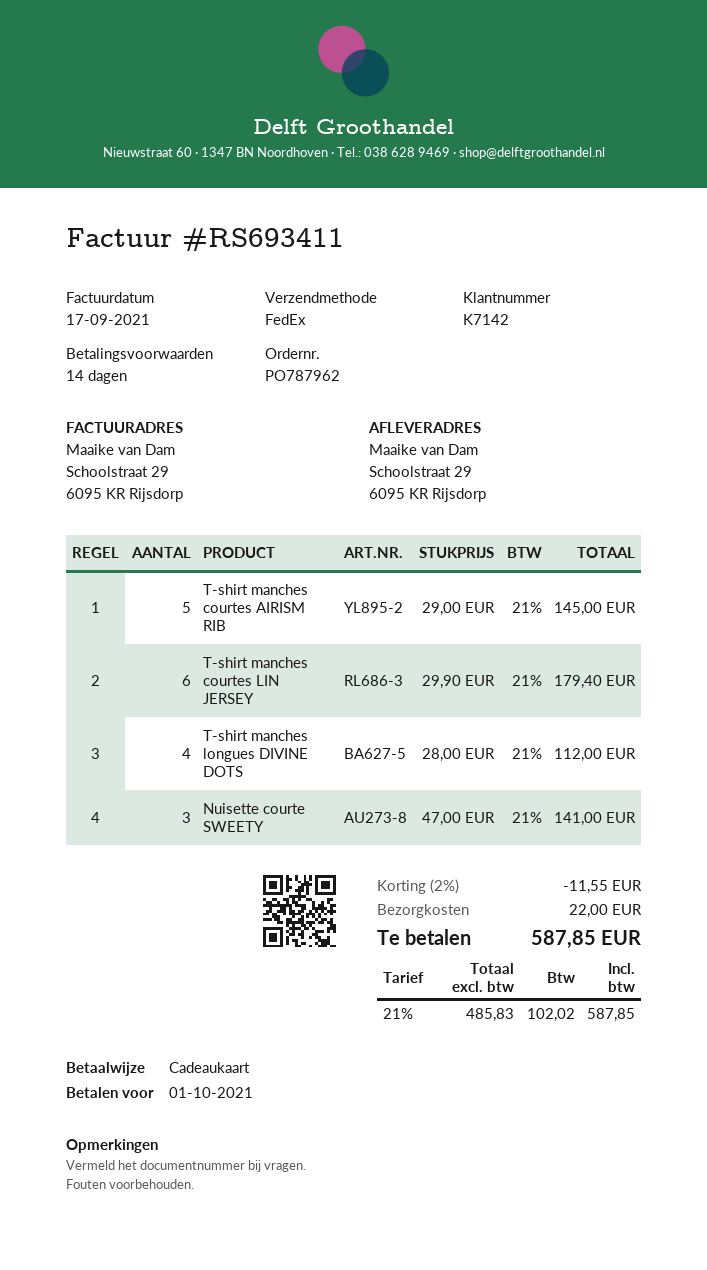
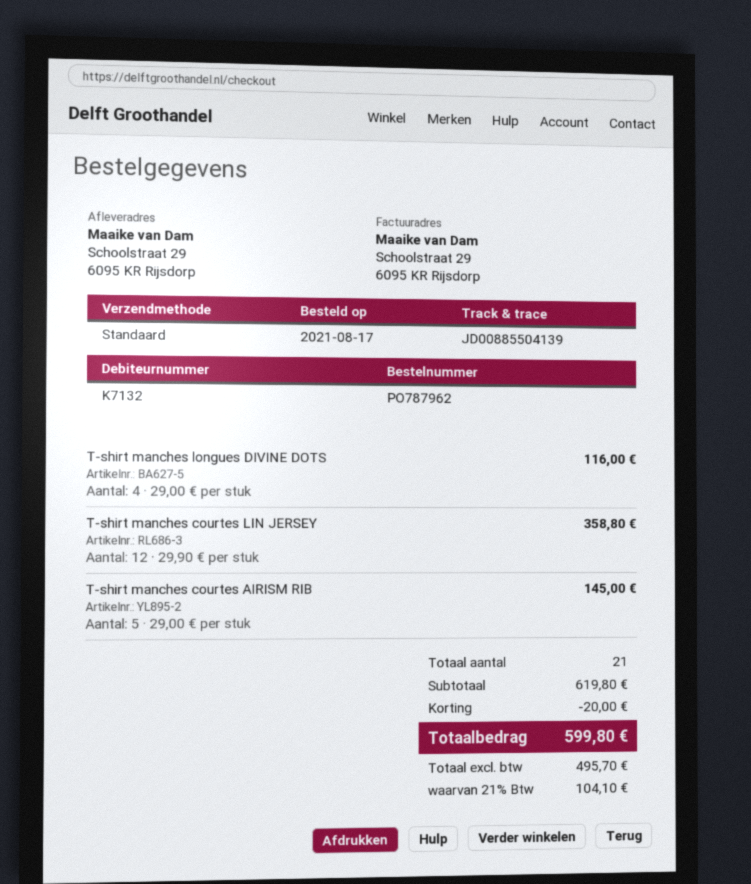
customer number: K7142 -> K7132
shipping method: FedEx -> standard
T-shirt manches courtes LIN JERSEY: 6 x 29.90 = 179.40 -> 12 x 29.90 = 358.80
T-shirt manches longues DIVINE DOTS: 4 x 28.00 = 112.00 -> 4 x 29.00 = 116.00
Nuisette courte SWEETY: 3 x 47.00 = 141.00 -> none
discount: 11.55 -> 20.00
shipping: 22.00 -> none
net: 485.83 -> 495.70
tax: 21% = 102.02 -> 21% = 104.10
total: 587.85 -> 599.80

